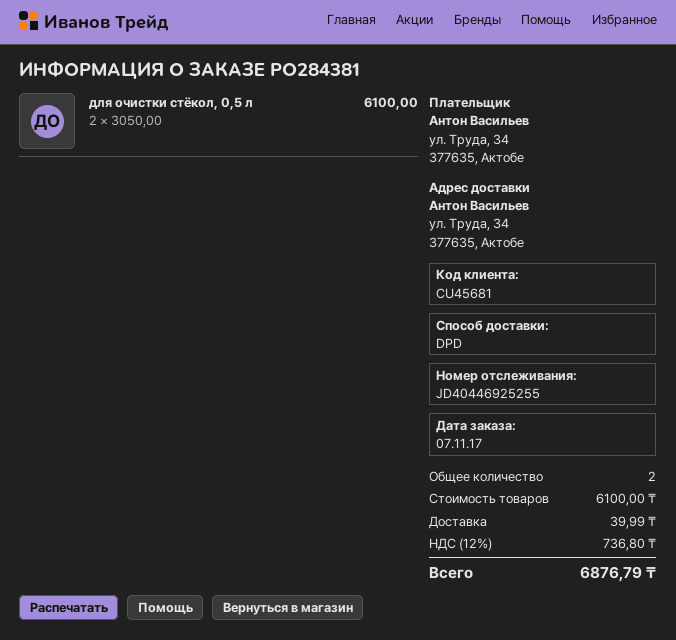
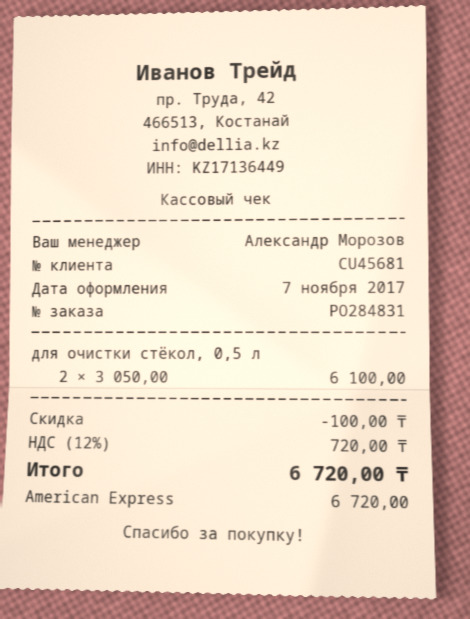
order number: PO284381 -> PO284831
discount: none -> 100.00
shipping: 39.99 -> none
tax: 12% = 736.80 -> 12% = 720.00
total: 6876.79 -> 6720.00

